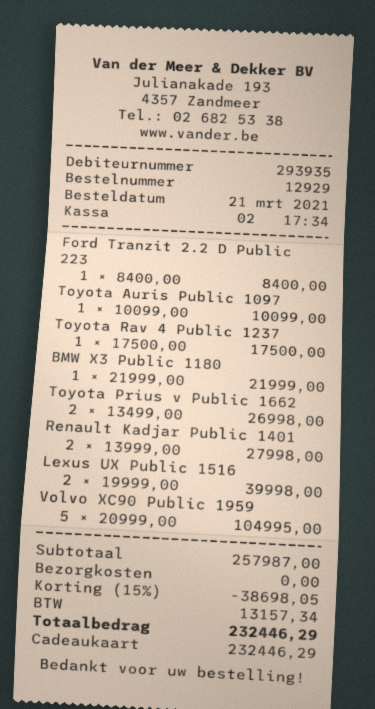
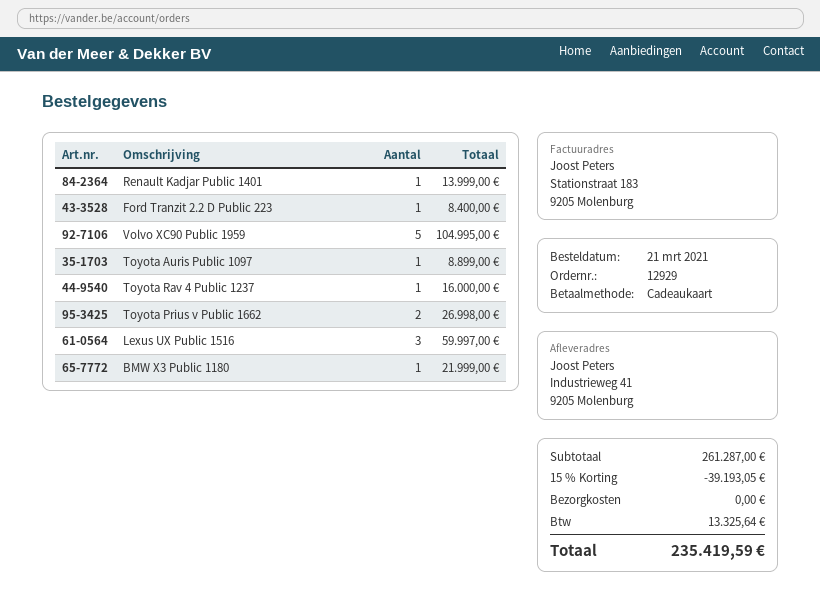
Toyota Auris Public 1097: 1 for 10099.00 -> 1 for 8899.00
Toyota Rav 4 Public 1237: 1 for 17500.00 -> 1 for 16000.00
Renault Kadjar Public 1401: 2 for 27998.00 -> 1 for 13999.00
Lexus UX Public 1516: 2 for 39998.00 -> 3 for 59997.00
subtotal: 257987.00 -> 261287.00
discount: 15% = 38698.05 -> 15% = 39193.05
tax: 13157.34 -> 13325.64
total: 232446.29 -> 235419.59

